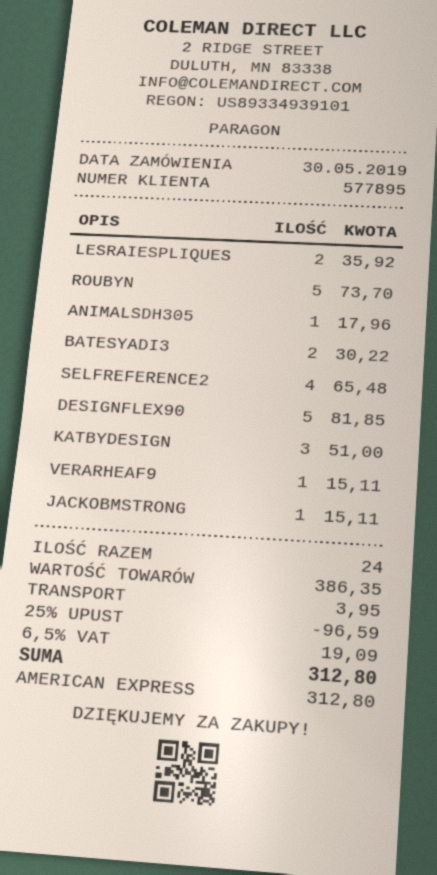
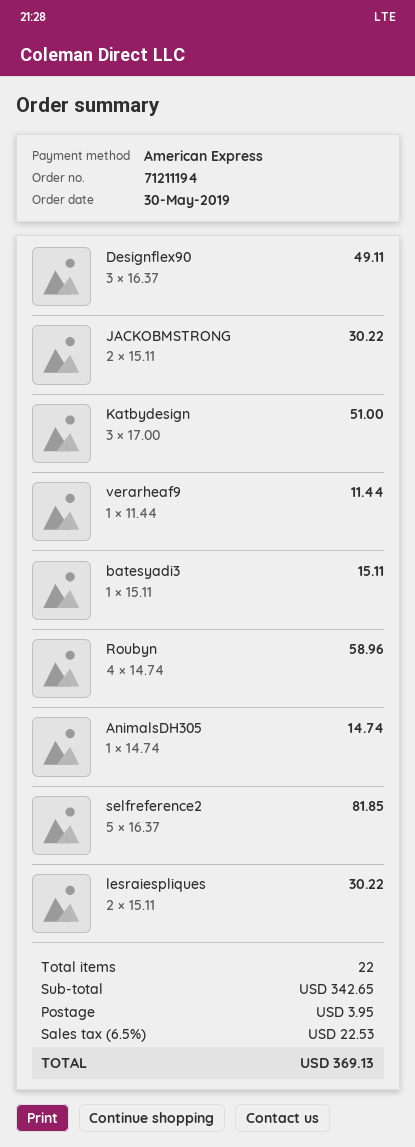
LESRAIESPLIQUES: 2 for 35.92 -> 2 for 30.22
ROUBYN: 5 for 73.70 -> 4 for 58.96
ANIMALSDH305: 1 for 17.96 -> 1 for 14.74
BATESYADI3: 2 for 30.22 -> 1 for 15.11
SELFREFERENCE2: 4 for 65.48 -> 5 for 81.85
DESIGNFLEX90: 5 for 81.85 -> 3 for 49.11
VERARHEAF9: 1 for 15.11 -> 1 for 11.44
JACKOBMSTRONG: 1 for 15.11 -> 2 for 30.22
total quantity: 24 -> 22
subtotal: 386.35 -> 342.65
discount: 25% = 96.59 -> none
tax: 6.5% = 19.09 -> 6.5% = 22.53
total: 312.80 -> 369.13

